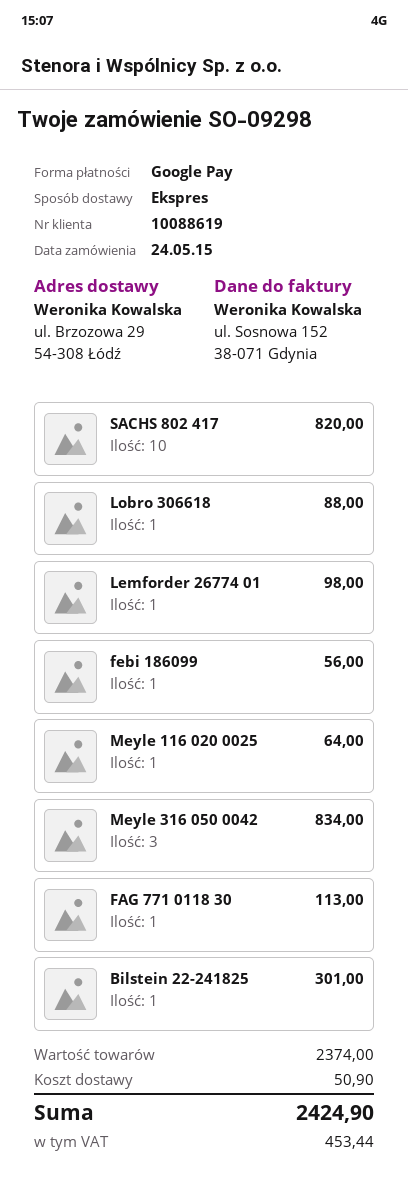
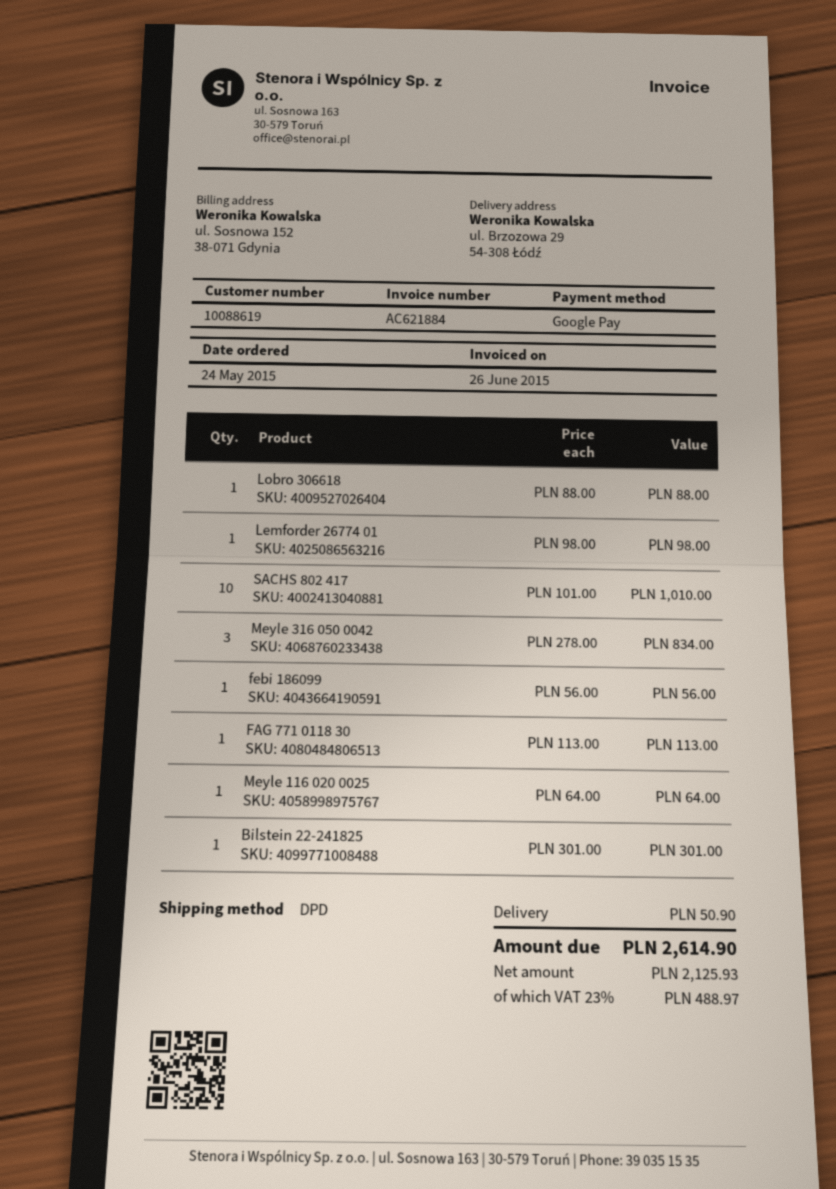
shipping method: express -> DPD
SACHS 802 417: 10 for 820.00 -> 10 for 1010.00
tax: 453.44 -> 488.97
total: 2424.90 -> 2614.90

